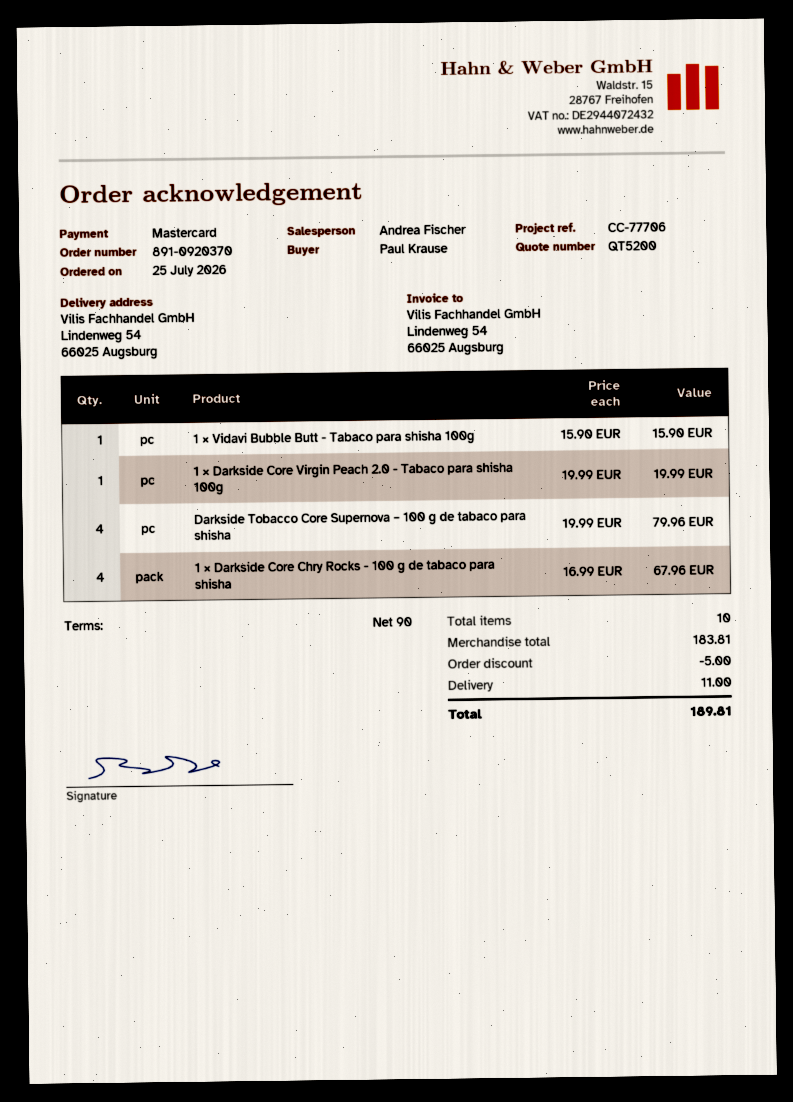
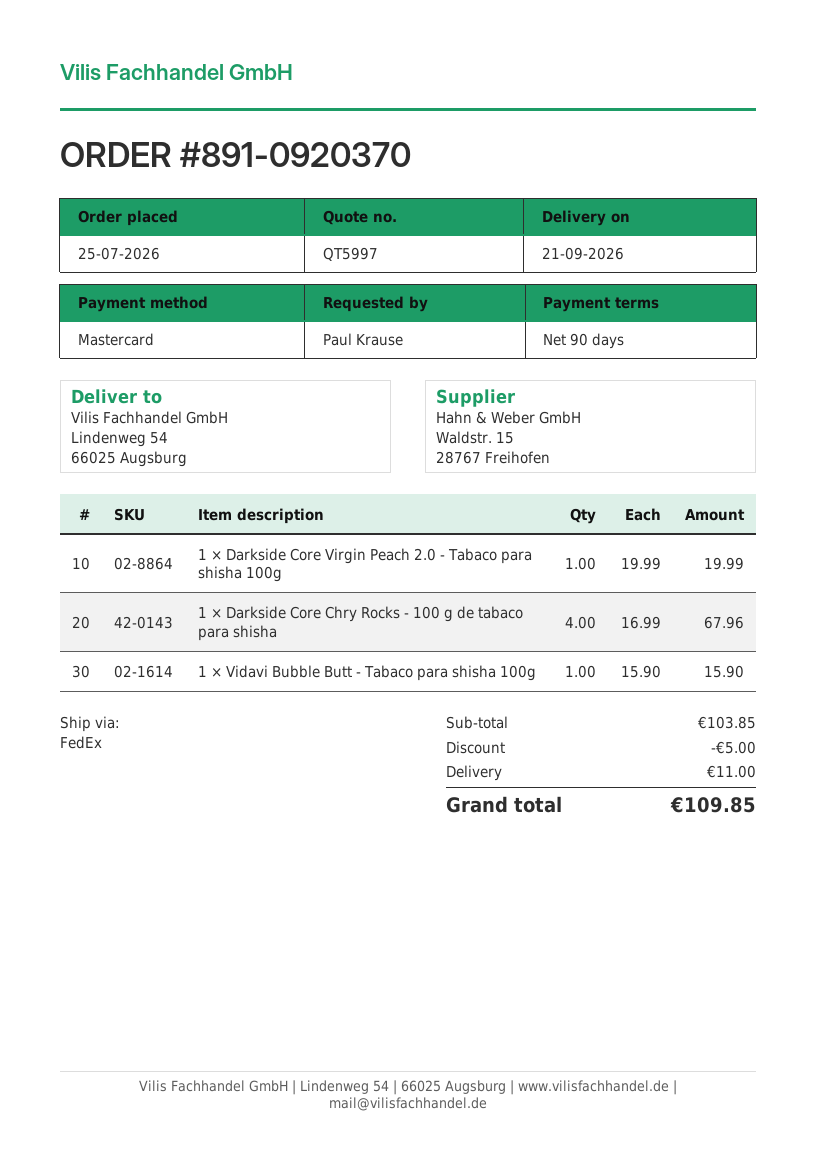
quote number: QT5200 -> QT5997
Darkside Tobacco Core Supernova – 100 g de tabaco para shisha: 4 x 19.99 = 79.96 -> none
subtotal: 183.81 -> 103.85
total: 189.81 -> 109.85

